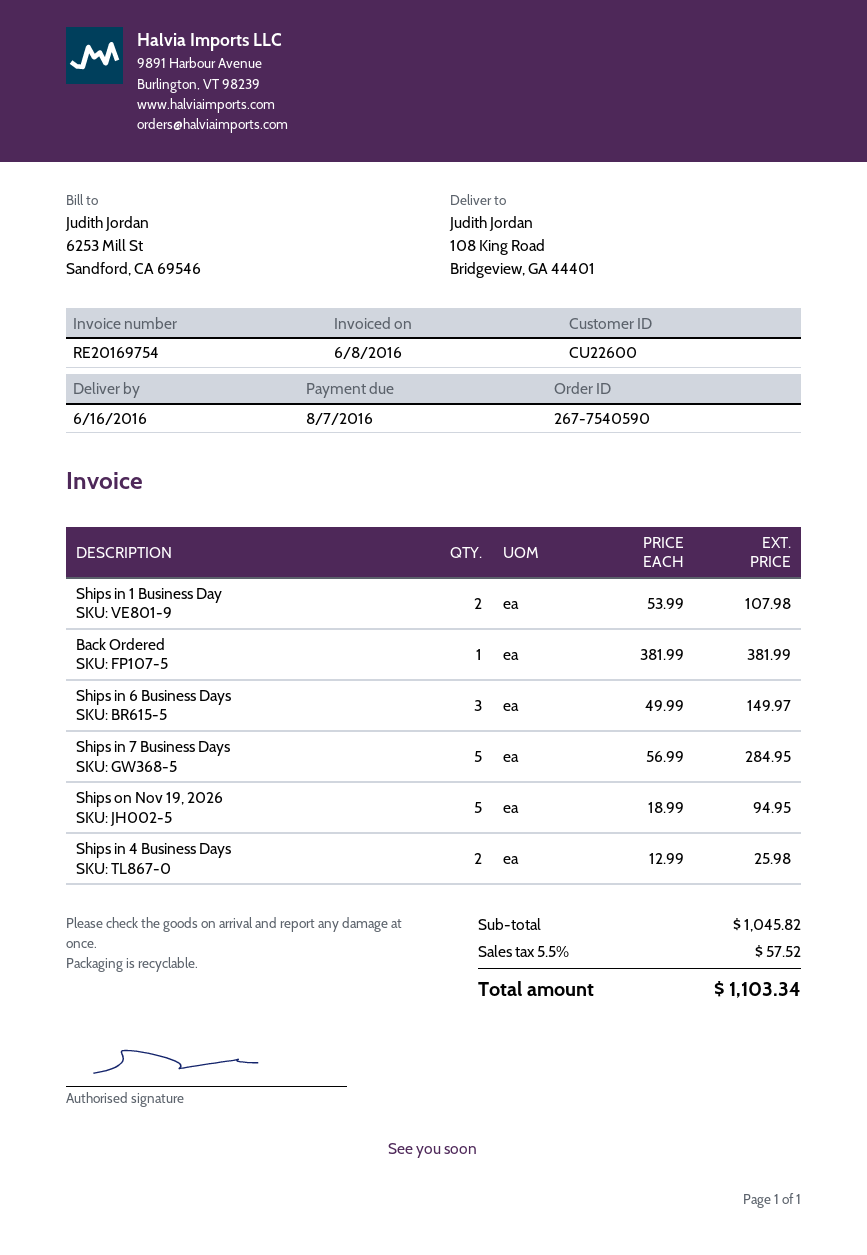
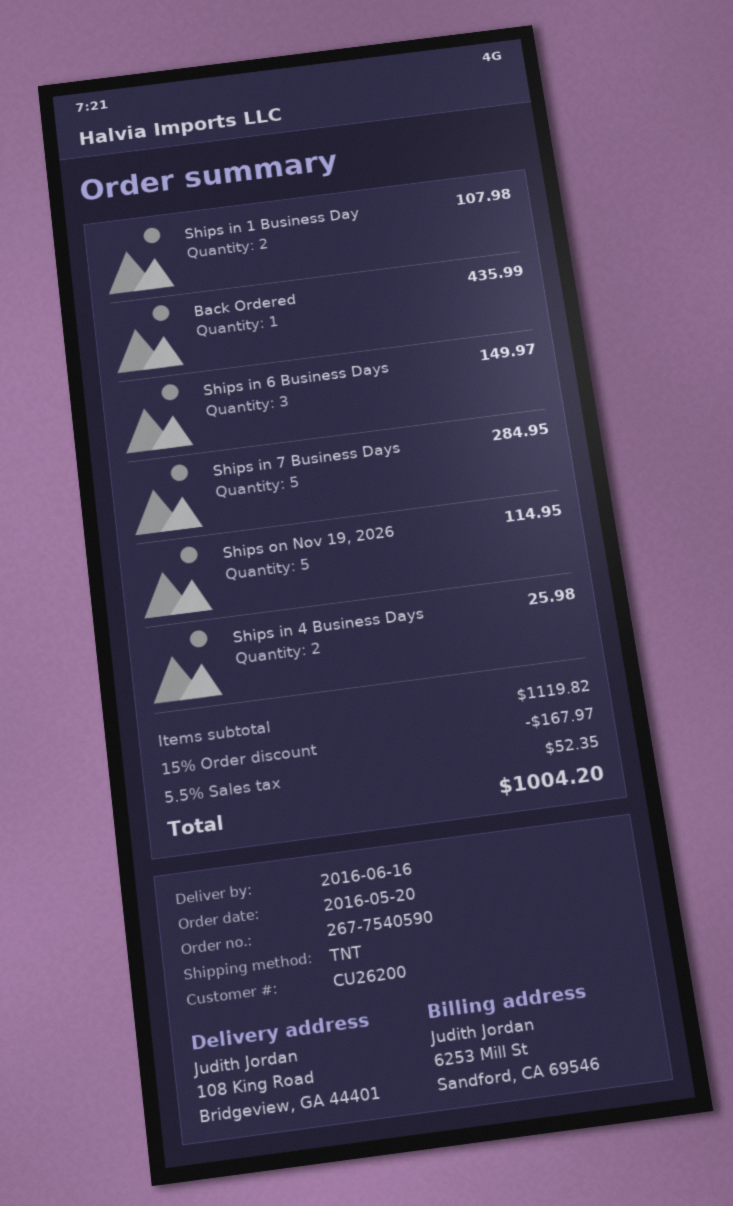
customer number: CU22600 -> CU26200
Back Ordered: 1 for 381.99 -> 1 for 435.99
Ships on Nov 19, 2026: 5 for 94.95 -> 5 for 114.95
subtotal: 1045.82 -> 1119.82
discount: none -> 15% = 167.97
tax: 5.5% = 57.52 -> 5.5% = 52.35
total: 1103.34 -> 1004.20

